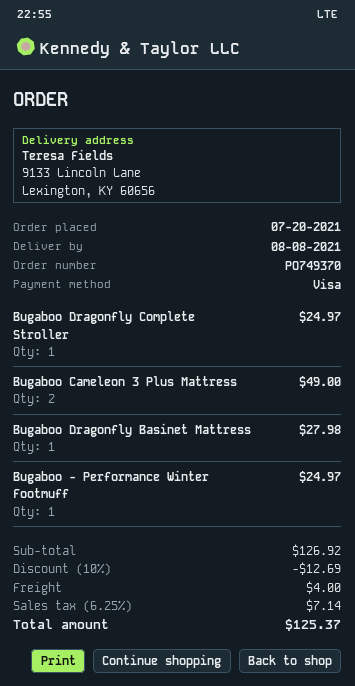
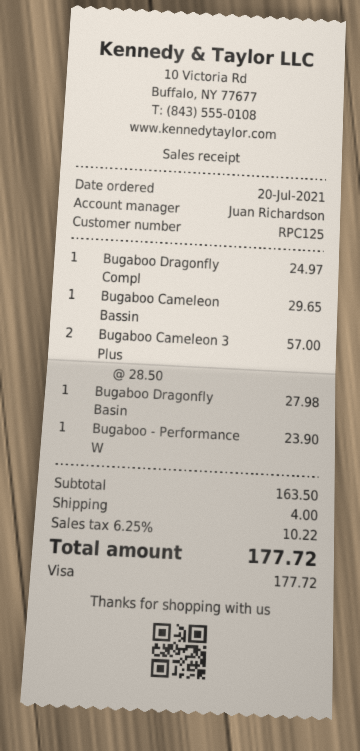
Bugaboo Cameleon 3 Plus Mattress: 2 for 49.00 -> 2 for 57.00
Bugaboo - Performance Winter Footmuff: 1 for 24.97 -> 1 for 23.90
Bugaboo Cameleon Bassin: none -> 1 for 29.65
subtotal: 126.92 -> 163.50
discount: 10% = 12.69 -> none
tax: 6.25% = 7.14 -> 6.25% = 10.22
total: 125.37 -> 177.72

